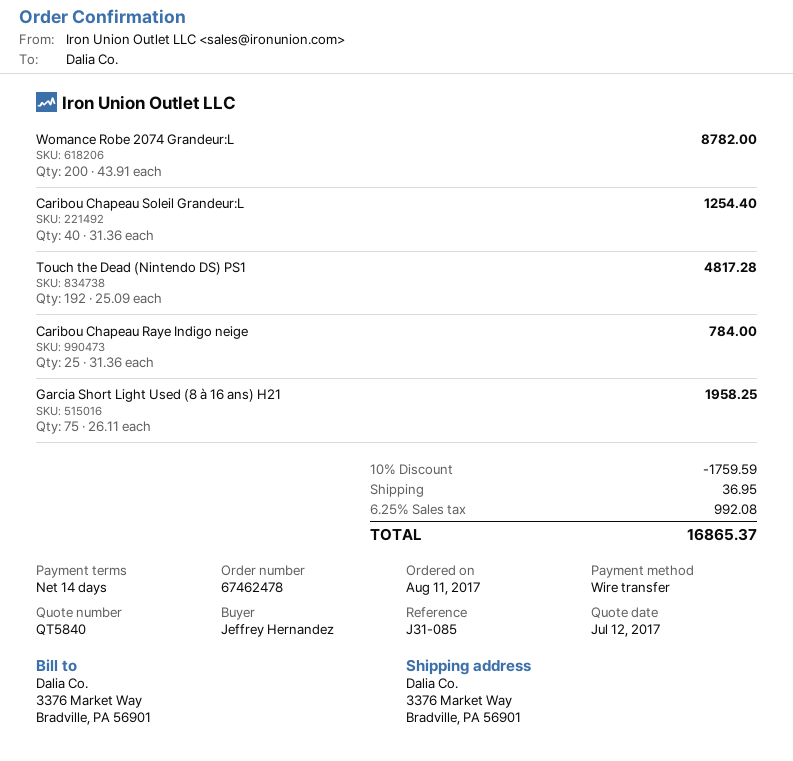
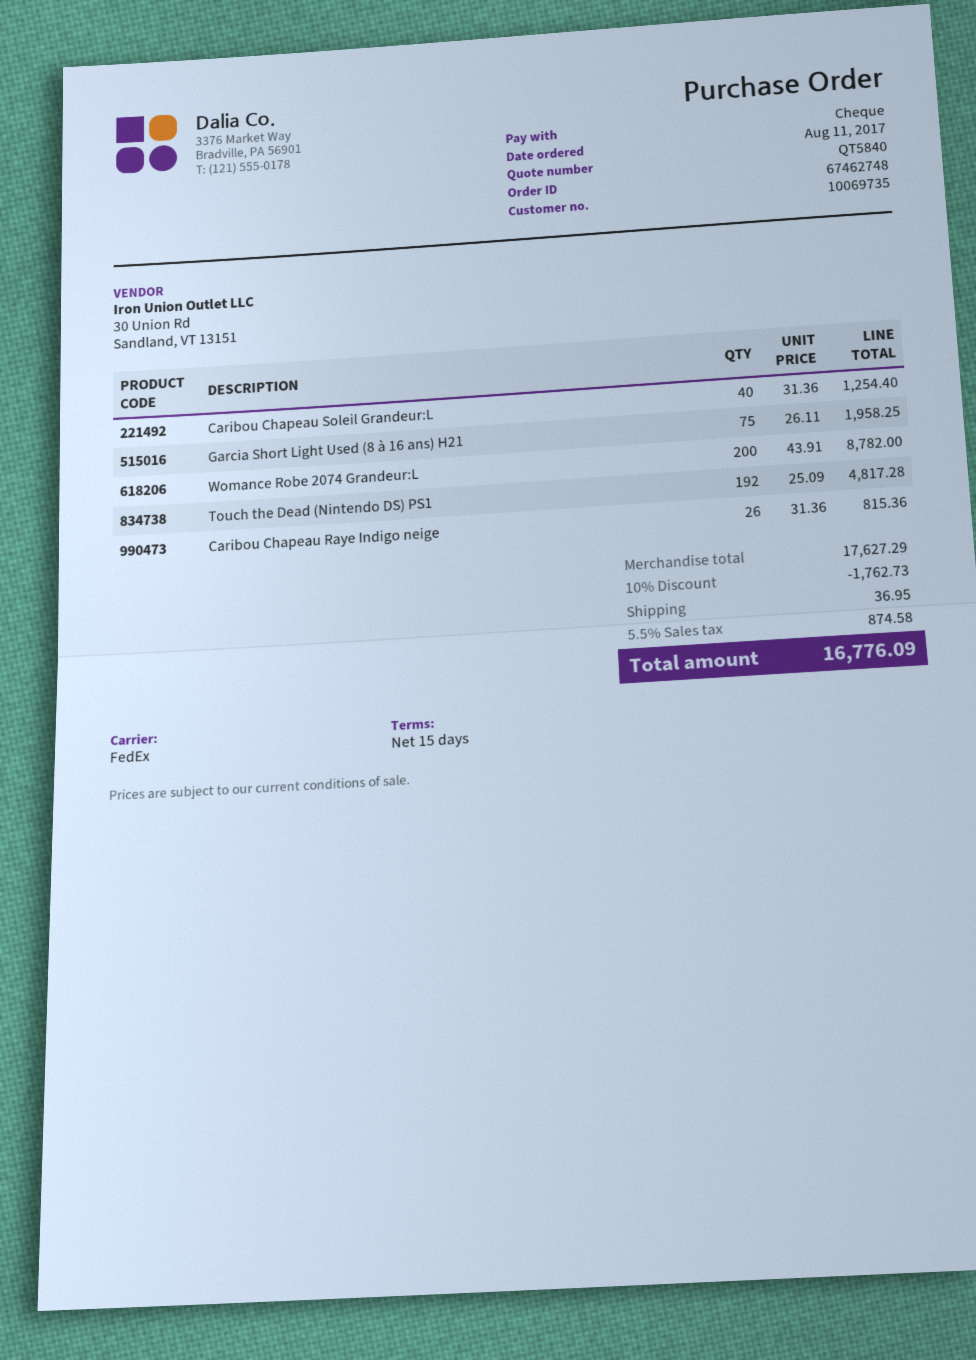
order number: 67462478 -> 67462748
payment terms: 14 days -> 15 days
payment method: bank transfer -> cheque
Caribou Chapeau Raye Indigo neige: 25 x 31.36 = 784.00 -> 26 x 31.36 = 815.36
discount: 10% = 1759.59 -> 10% = 1762.73
tax: 6.25% = 992.08 -> 5.5% = 874.58
total: 16865.37 -> 16776.09

